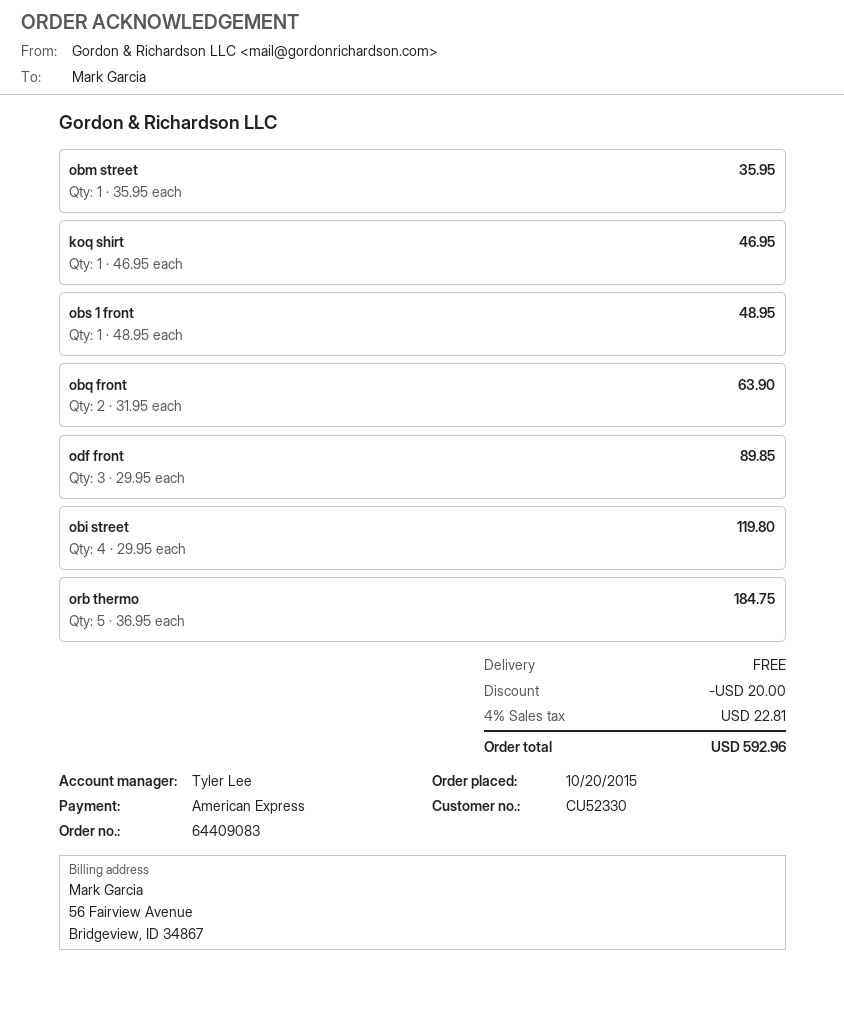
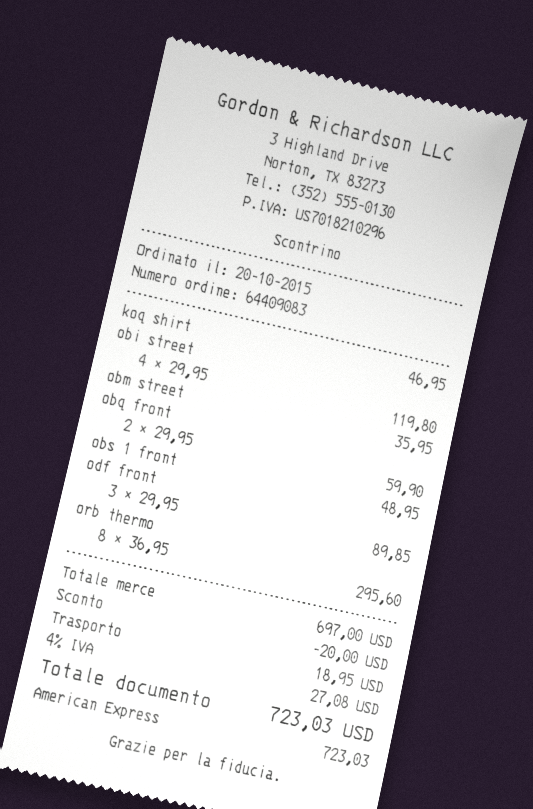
obq front: 2 x 31.95 = 63.90 -> 2 x 29.95 = 59.90
orb thermo: 5 x 36.95 = 184.75 -> 8 x 36.95 = 295.60
shipping: 0.00 -> 18.95
tax: 4% = 22.81 -> 4% = 27.08
total: 592.96 -> 723.03

